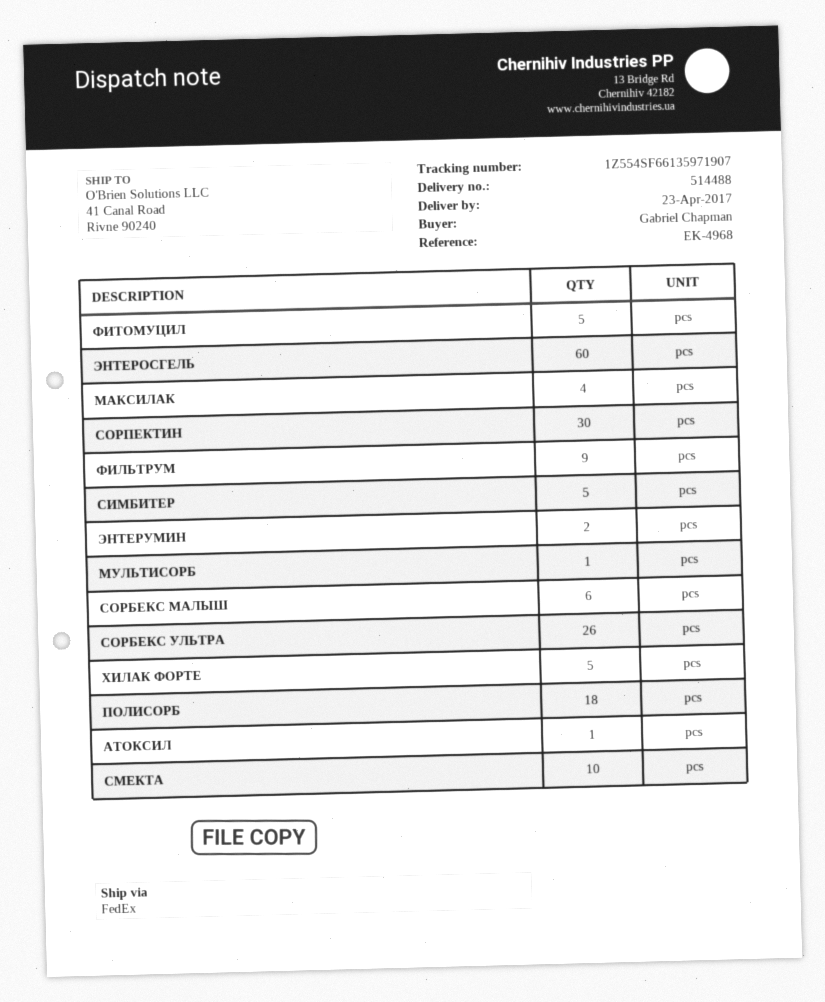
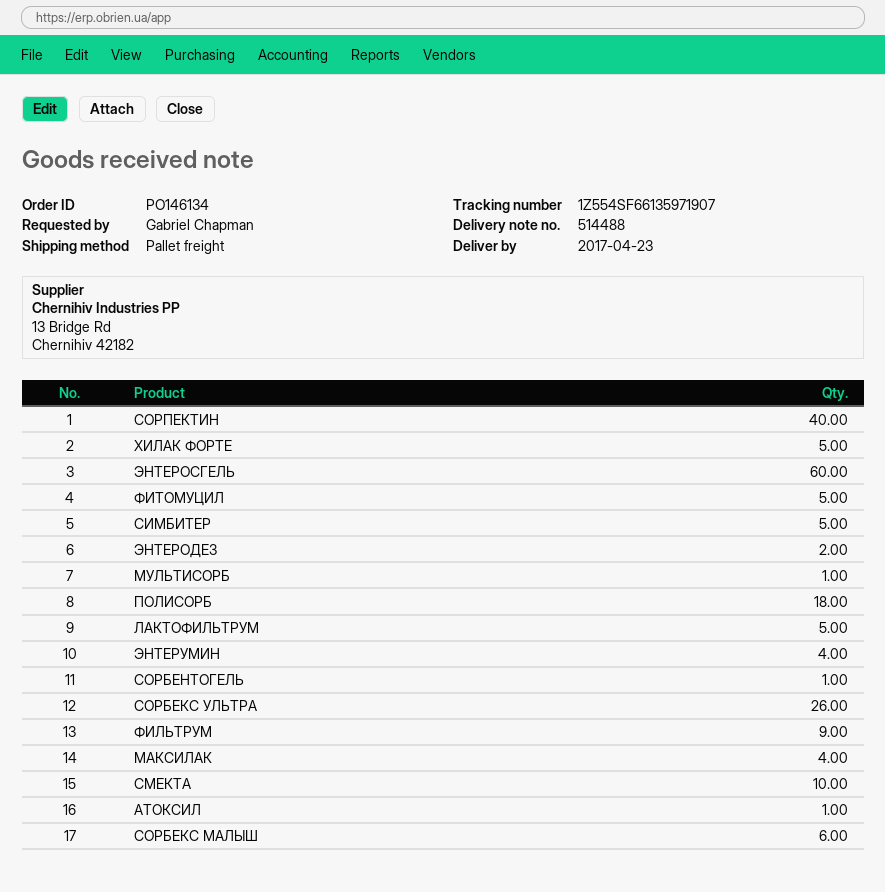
shipping method: FedEx -> pallet freight
СОРПЕКТИН: 30 -> 40
ЭНТЕРУМИН: 2 -> 4
ЭНТЕРОДЕЗ: none -> 2
ЛАКТОФИЛЬТРУМ: none -> 5
СОРБЕНТОГЕЛЬ: none -> 1

